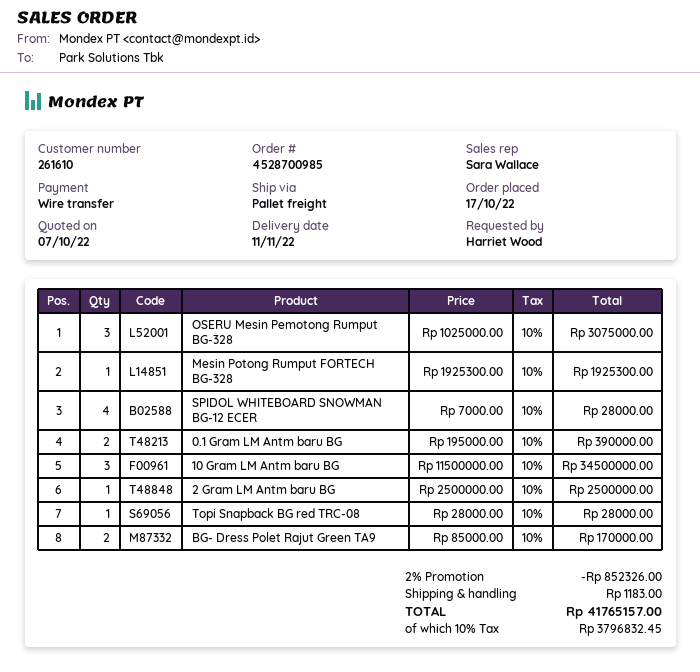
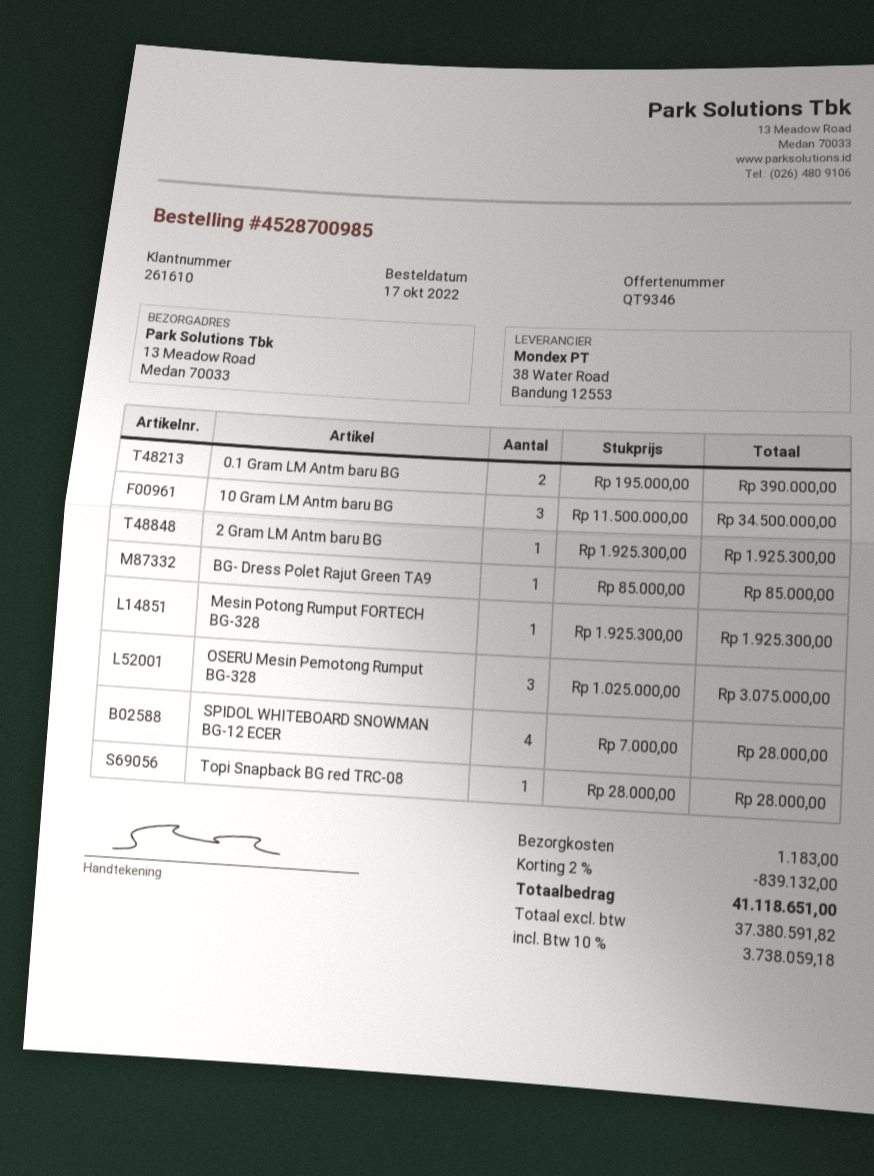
2 Gram LM Antm baru BG: 1 x 2500000.00 = 2500000.00 -> 1 x 1925300.00 = 1925300.00
BG- Dress Polet Rajut Green TA9: 2 x 85000.00 = 170000.00 -> 1 x 85000.00 = 85000.00
discount: 2% = 852326.00 -> 2% = 839132.00
tax: 10% = 3796832.45 -> 10% = 3738059.18
total: 41765157.00 -> 41118651.00

